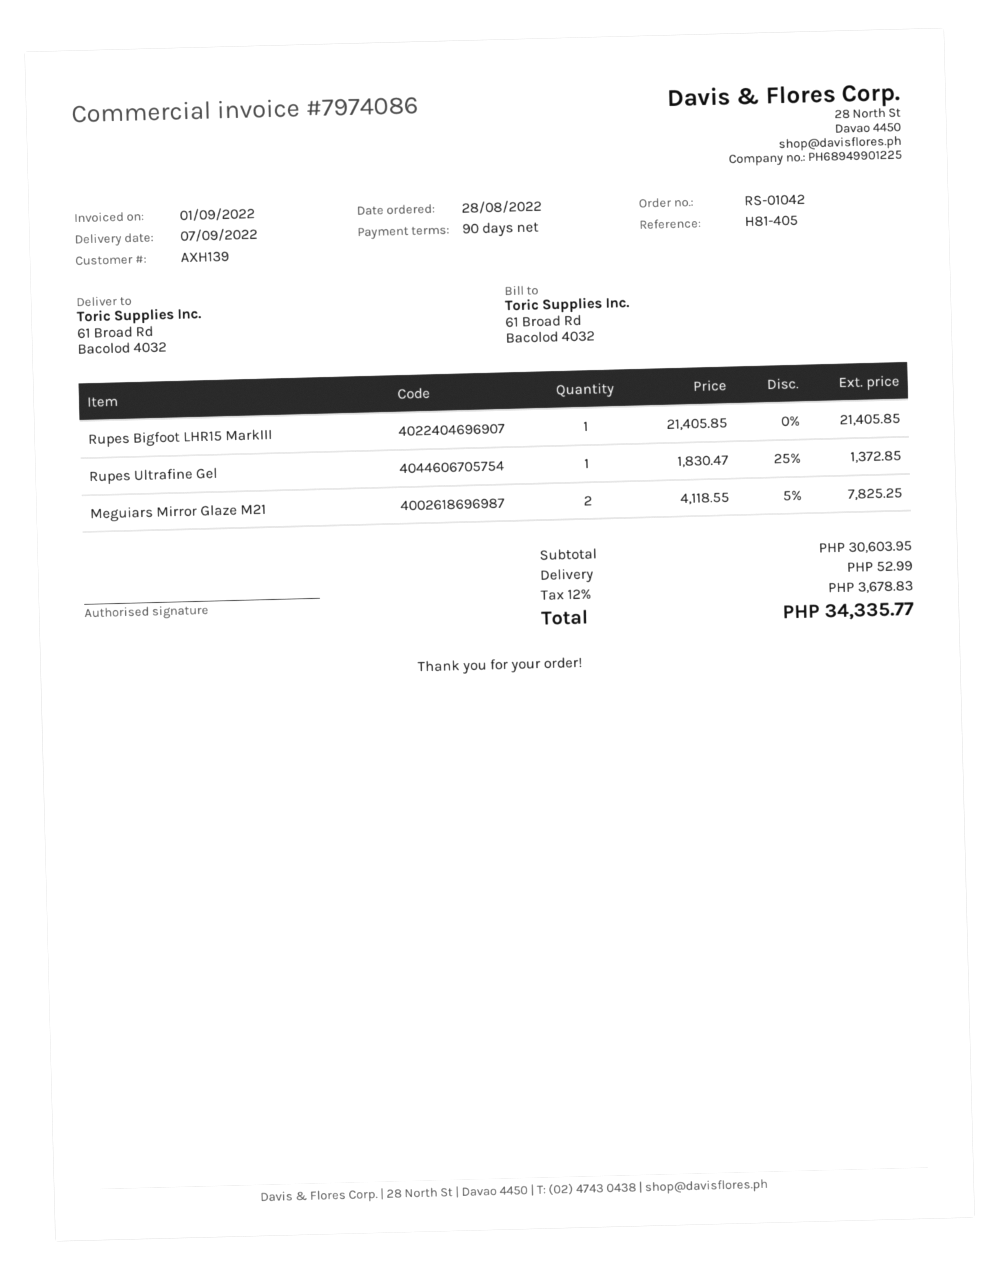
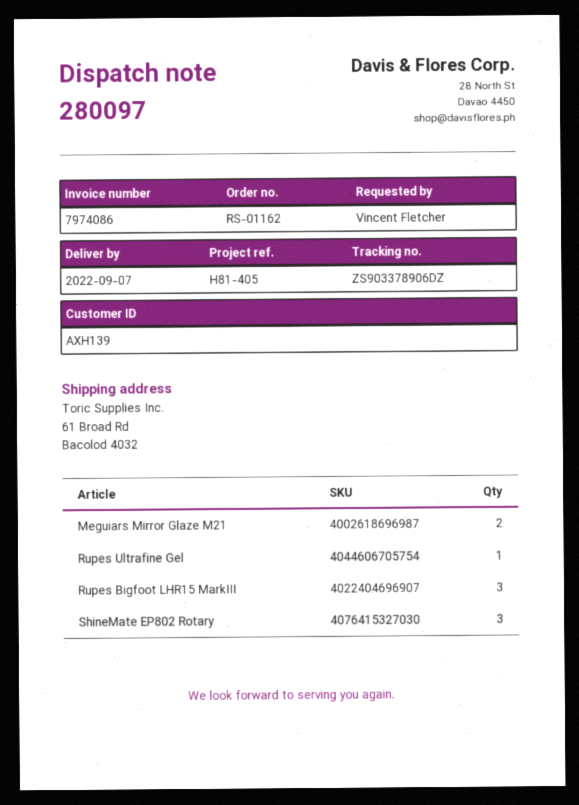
order number: RS-01042 -> RS-01162
Rupes Bigfoot LHR15 MarkIII: 1 -> 3
ShineMate EP802 Rotary: none -> 3

